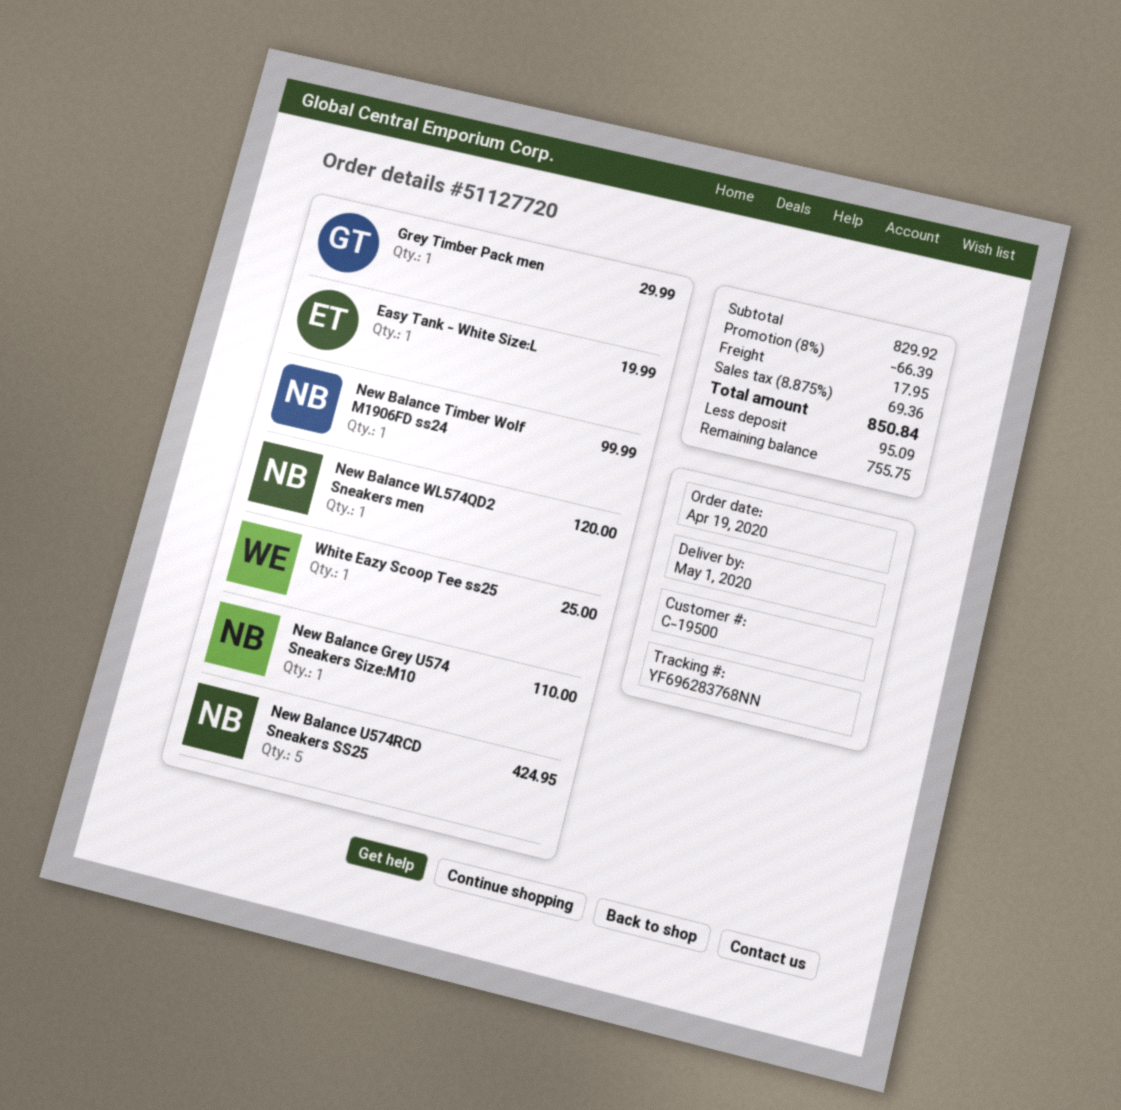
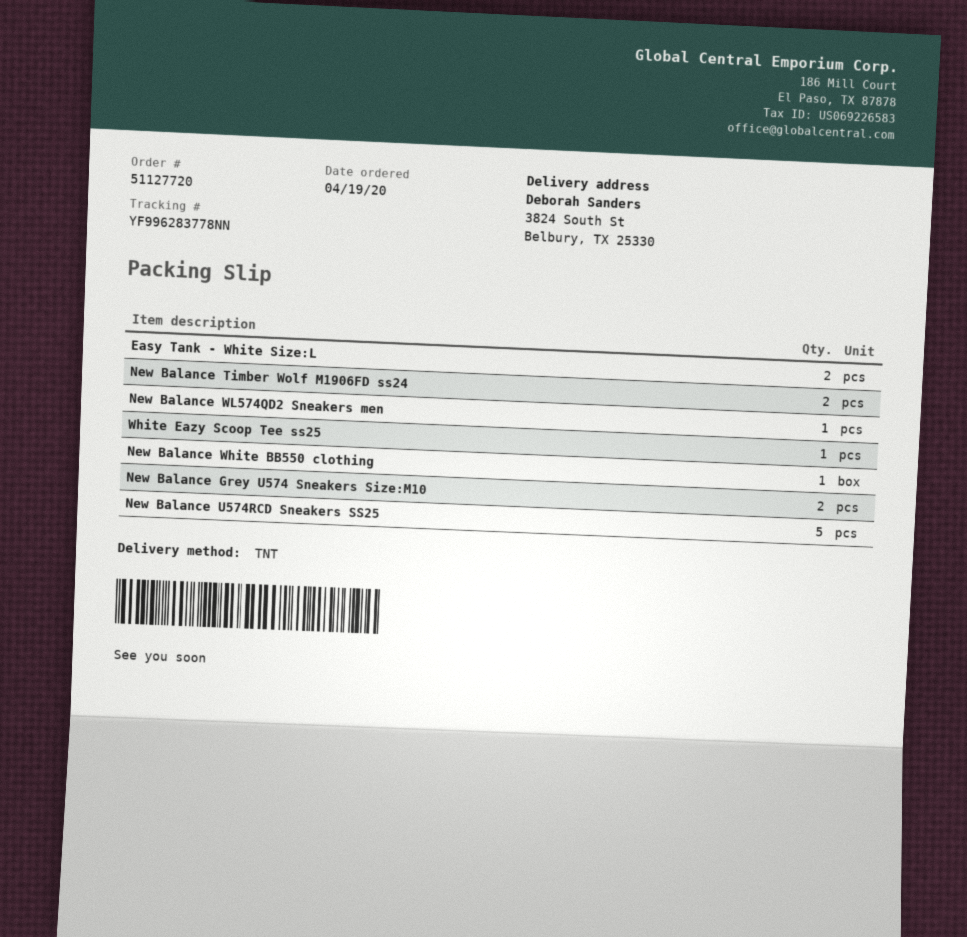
tracking number: YF696283768NN -> YF996283778NN
Grey Timber Pack men: 1 -> none
Easy Tank - White Size:L: 1 -> 2
New Balance Timber Wolf M1906FD ss24: 1 -> 2
New Balance Grey U574 Sneakers Size:M10: 1 -> 2
New Balance White BB550 clothing: none -> 1

